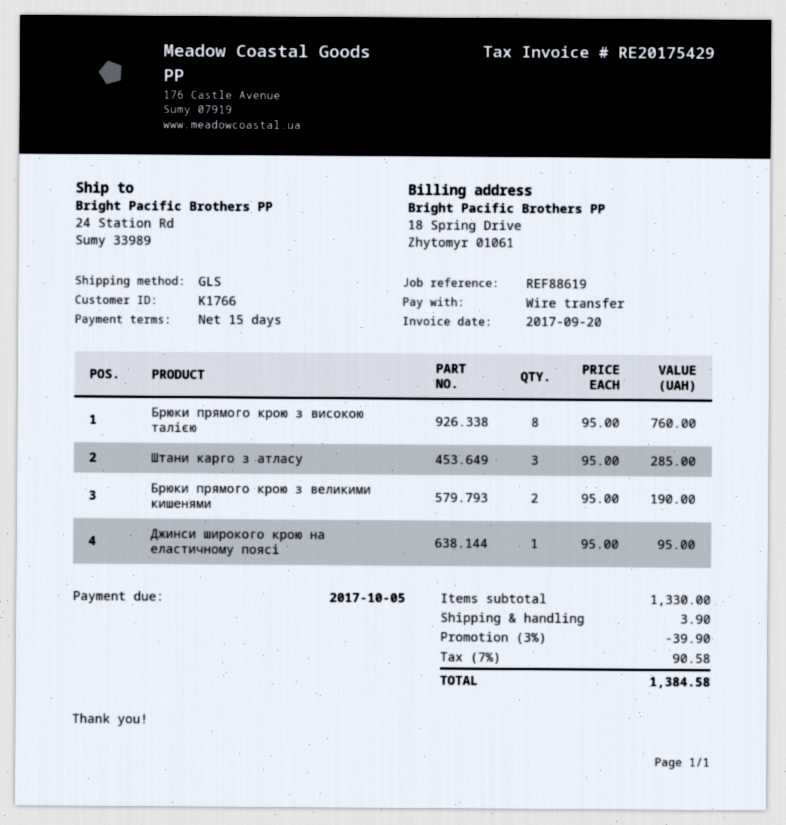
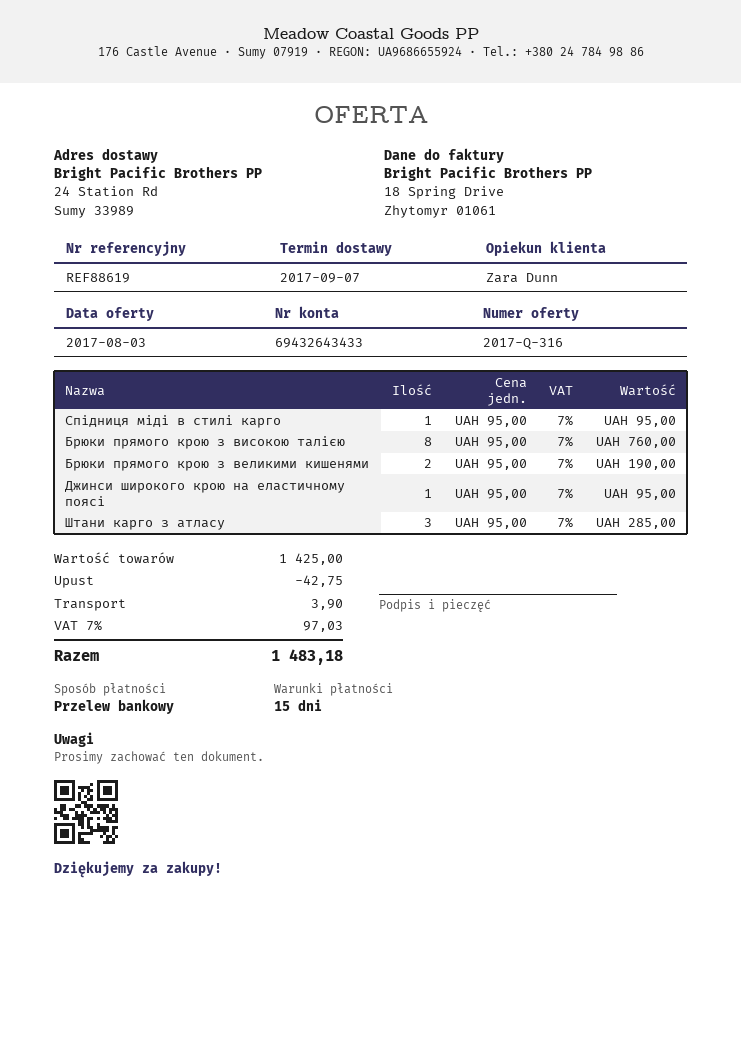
Спідниця міді в стилі карго: none -> 1 x 95.00 = 95.00
subtotal: 1330.00 -> 1425.00
discount: 39.90 -> 42.75
tax: 7% = 90.58 -> 7% = 97.03
total: 1384.58 -> 1483.18

